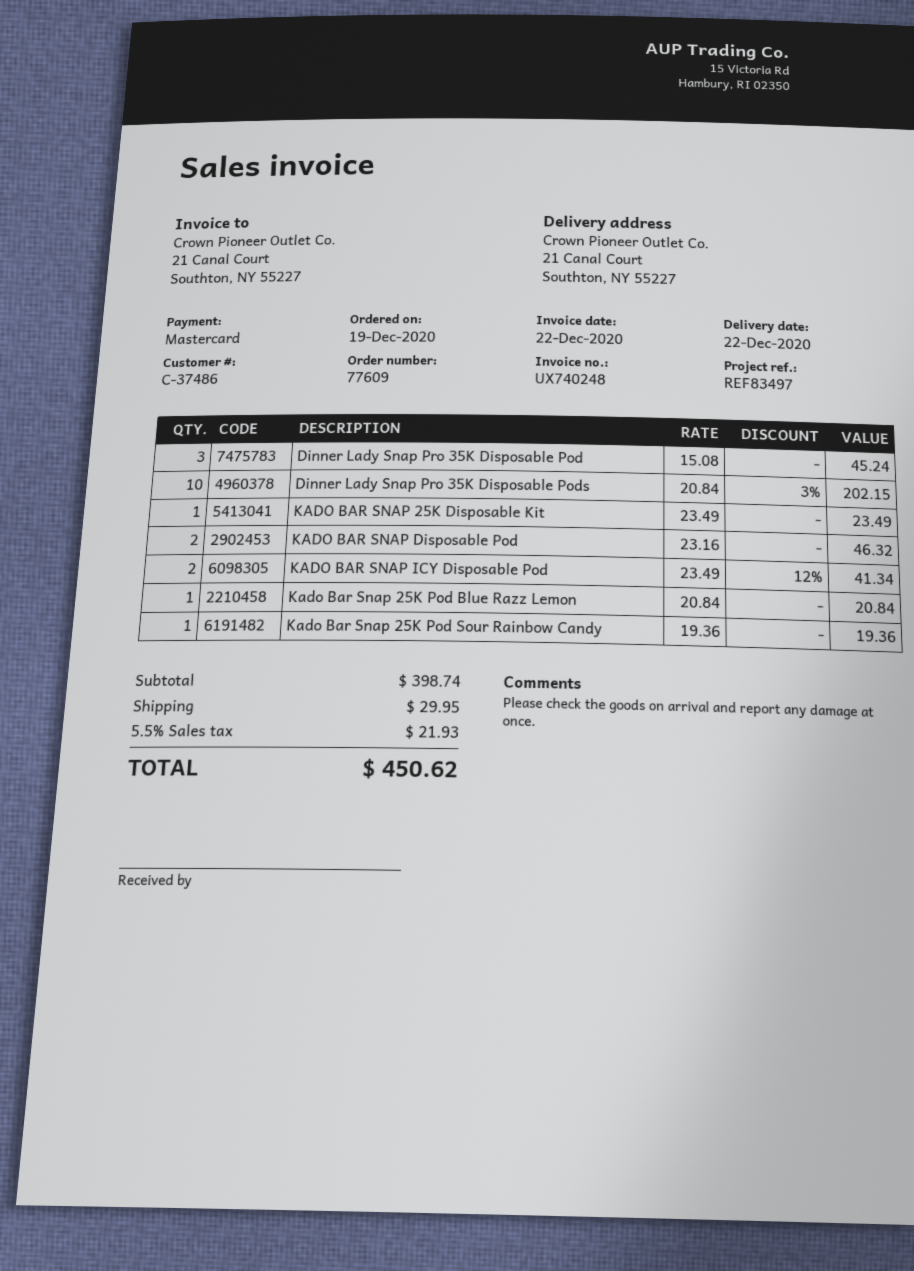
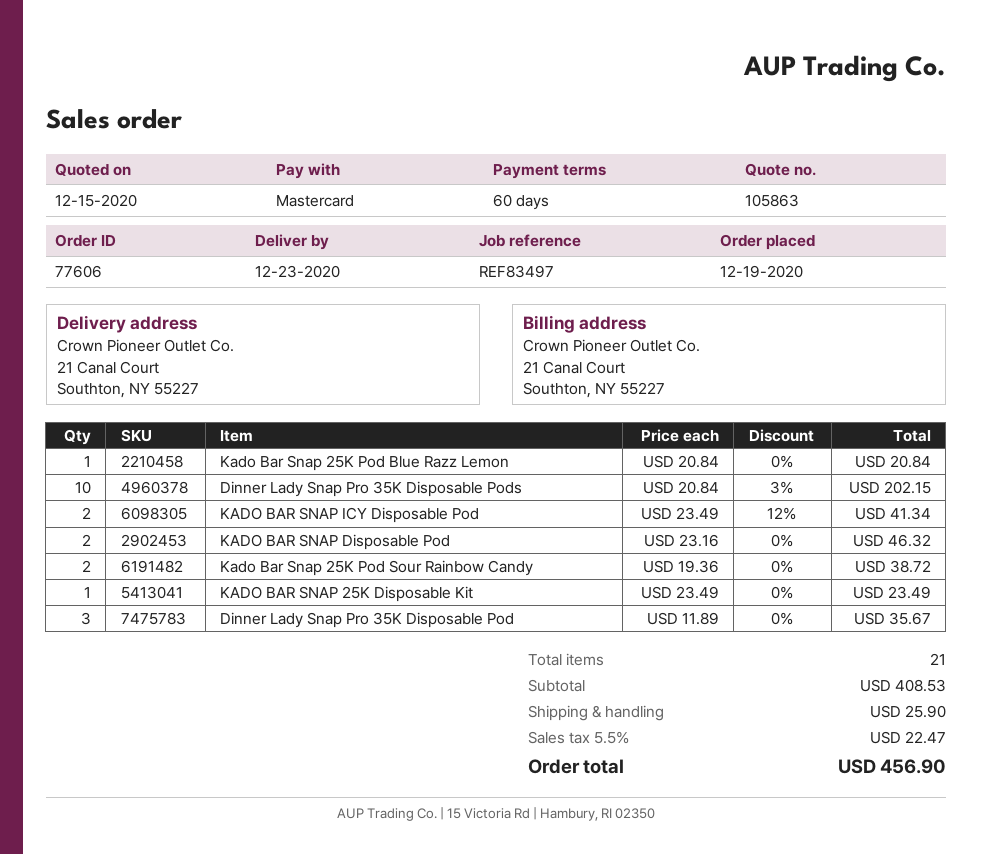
order number: 77609 -> 77606
delivery date: 2020-12-22 -> 2020-12-23
Dinner Lady Snap Pro 35K Disposable Pod: 3 x 15.08 = 45.24 -> 3 x 11.89 = 35.67
Kado Bar Snap 25K Pod Sour Rainbow Candy: 1 x 19.36 = 19.36 -> 2 x 19.36 = 38.72
subtotal: 398.74 -> 408.53
shipping: 29.95 -> 25.90
tax: 5.5% = 21.93 -> 5.5% = 22.47
total: 450.62 -> 456.90

